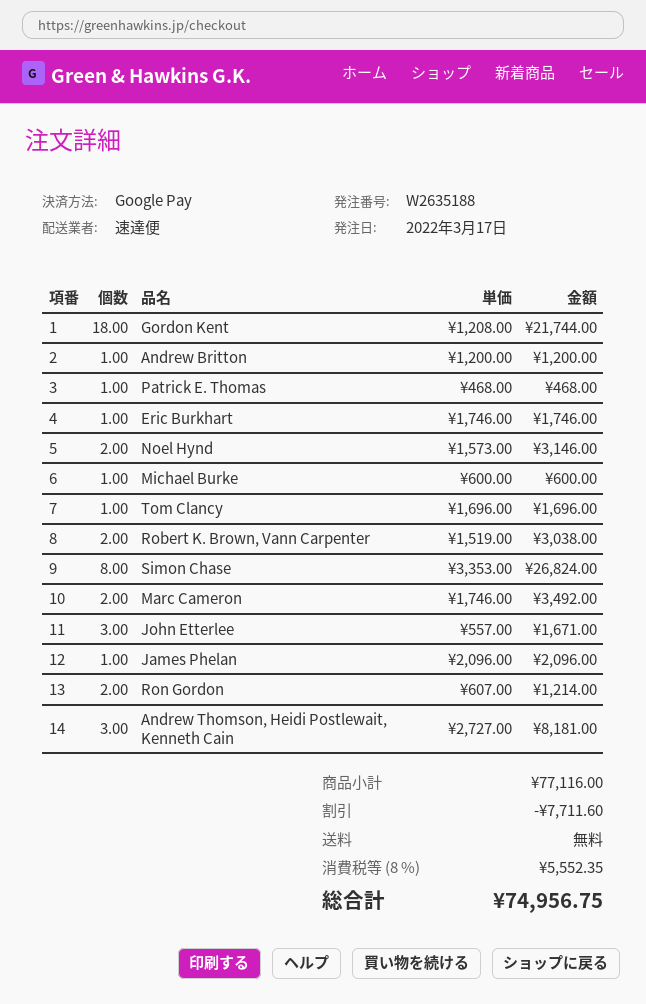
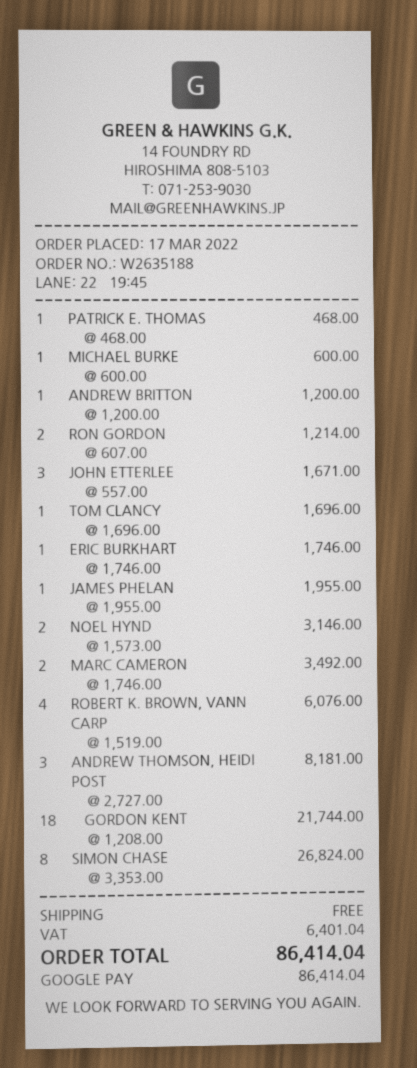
Robert K. Brown, Vann Carpenter: 2 x 1519.00 = 3038.00 -> 4 x 1519.00 = 6076.00
James Phelan: 1 x 2096.00 = 2096.00 -> 1 x 1955.00 = 1955.00
discount: 7711.60 -> none
tax: 5552.35 -> 6401.04
total: 74956.75 -> 86414.04

